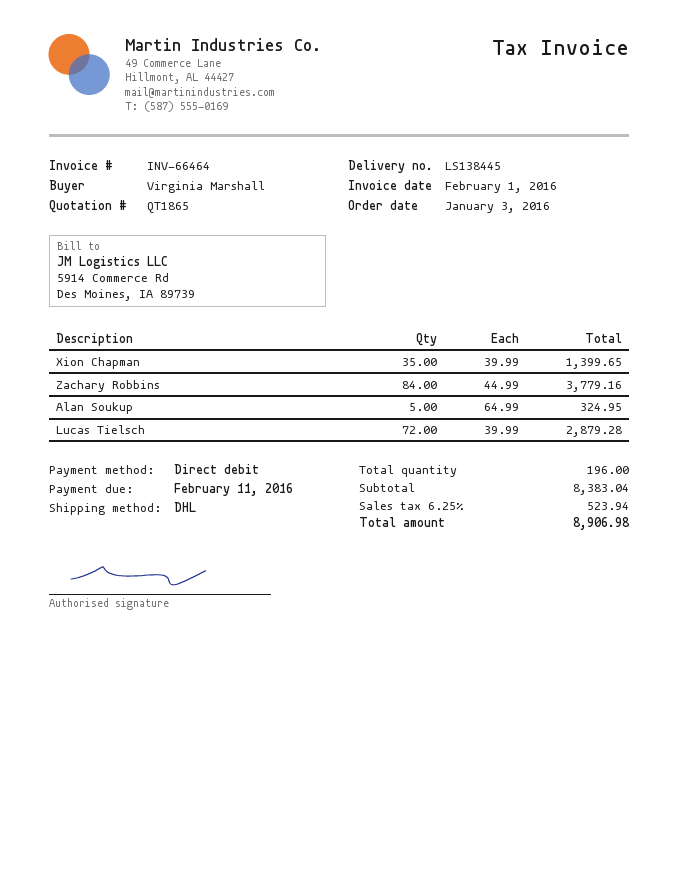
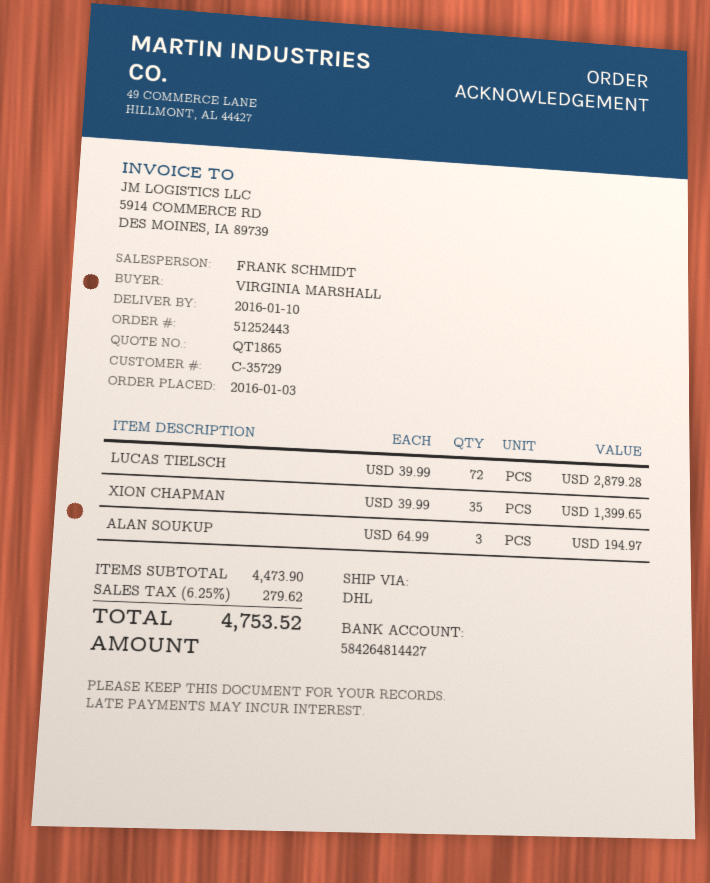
Zachary Robbins: 84 x 44.99 = 3779.16 -> none
Alan Soukup: 5 x 64.99 = 324.95 -> 3 x 64.99 = 194.97
subtotal: 8383.04 -> 4473.90
tax: 6.25% = 523.94 -> 6.25% = 279.62
total: 8906.98 -> 4753.52

